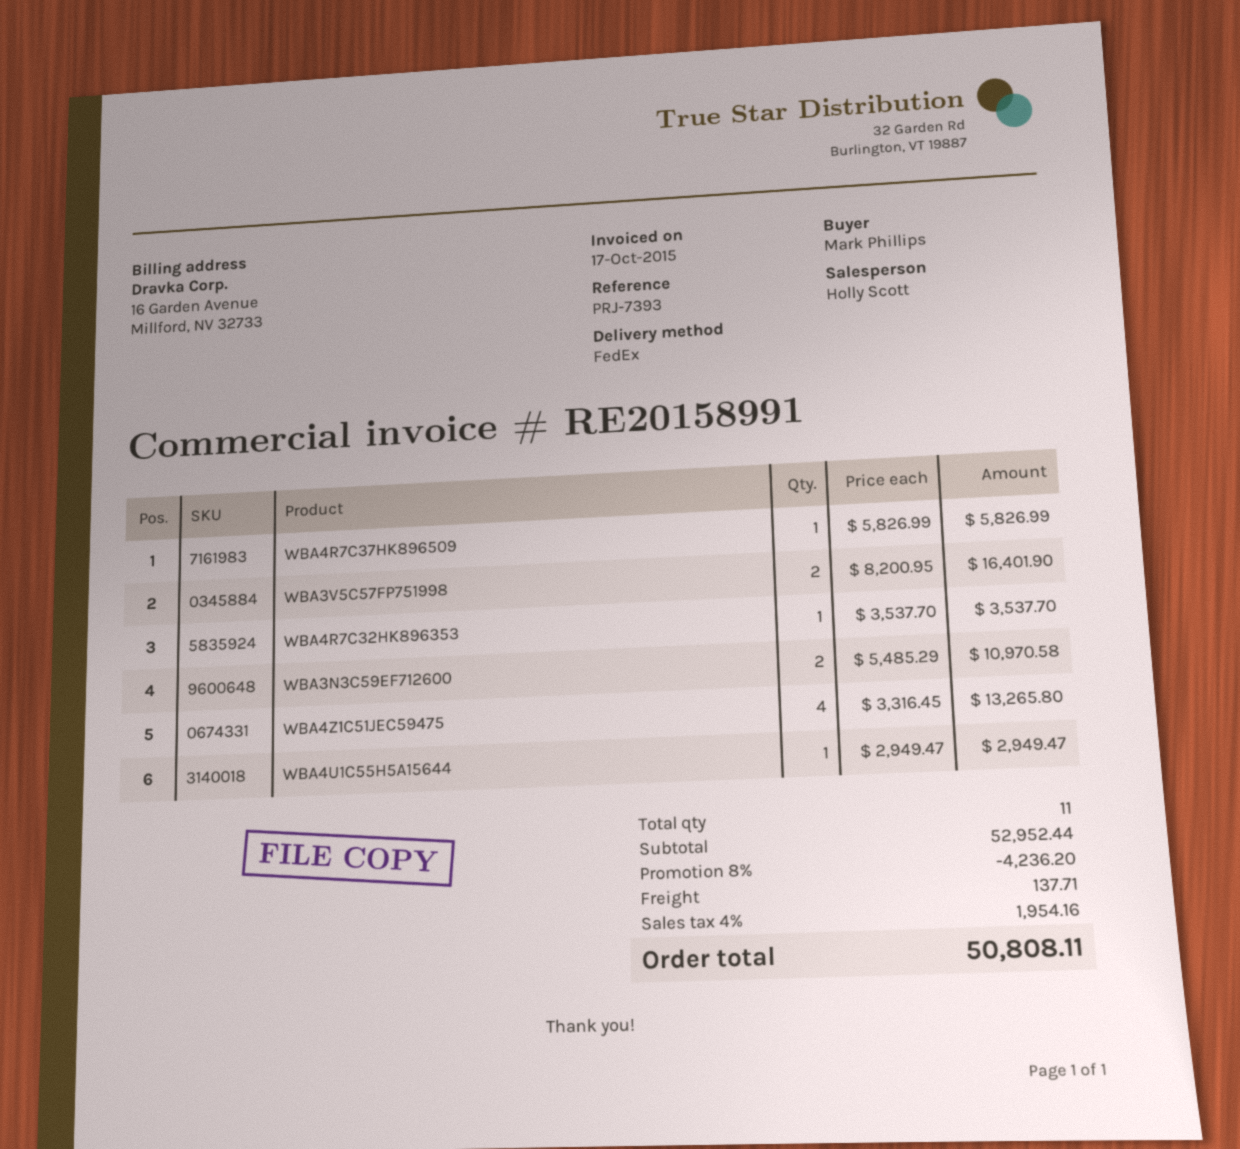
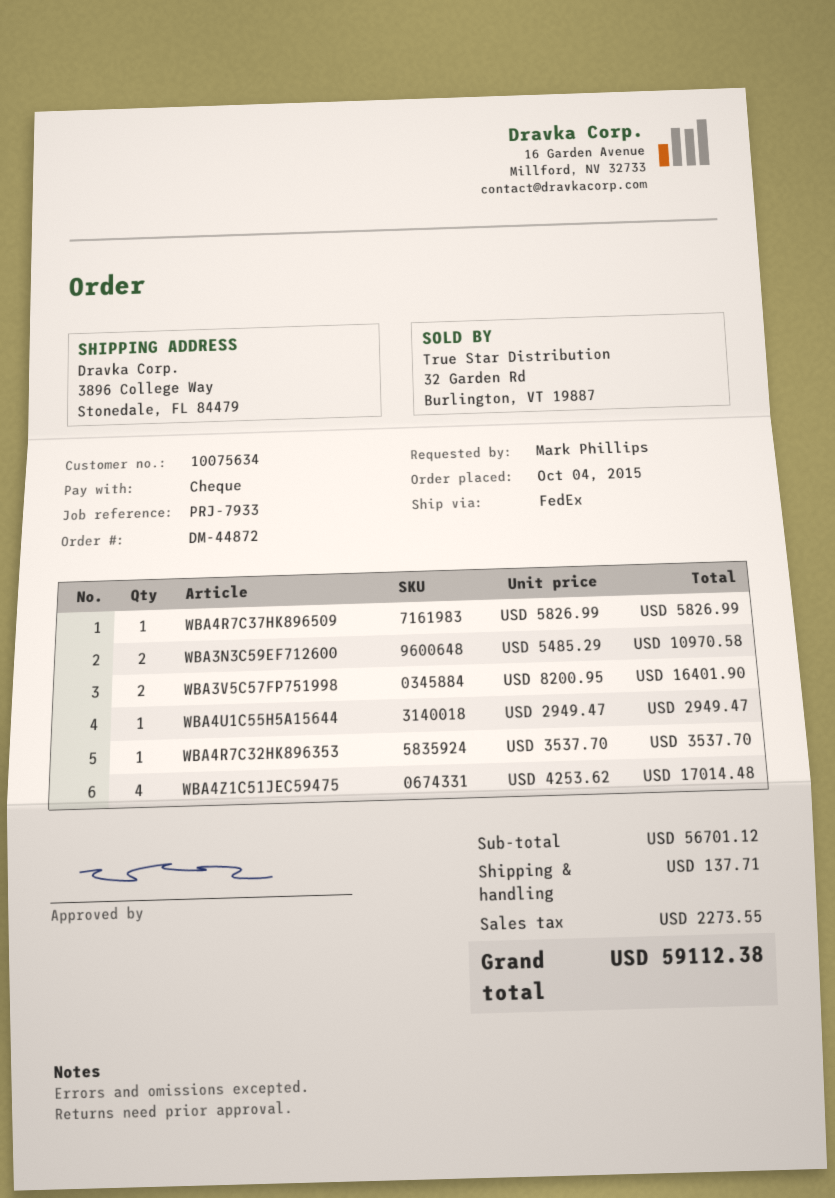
reference: PRJ-7393 -> PRJ-7933
WBA4Z1C51JEC59475: 4 x 3316.45 = 13265.80 -> 4 x 4253.62 = 17014.48
subtotal: 52952.44 -> 56701.12
discount: 8% = 4236.20 -> none
tax: 1954.16 -> 2273.55
total: 50808.11 -> 59112.38

